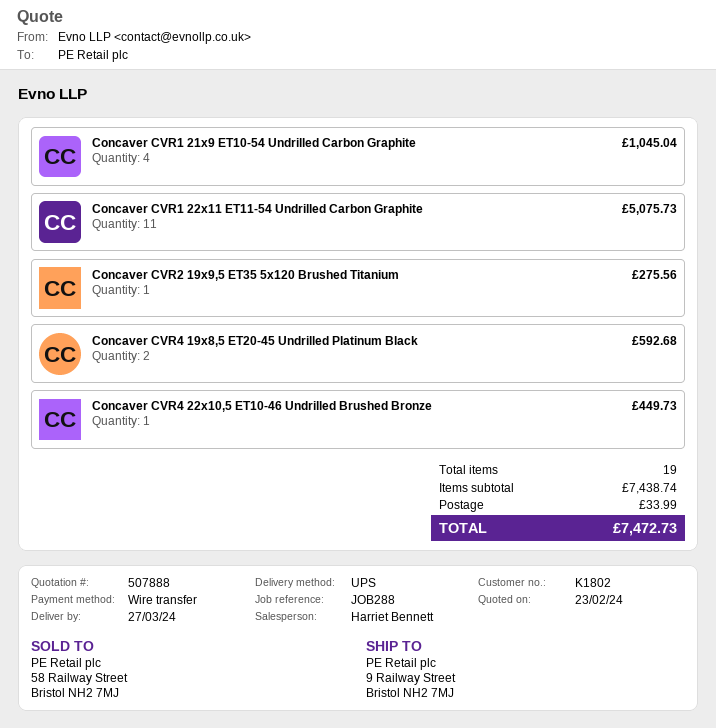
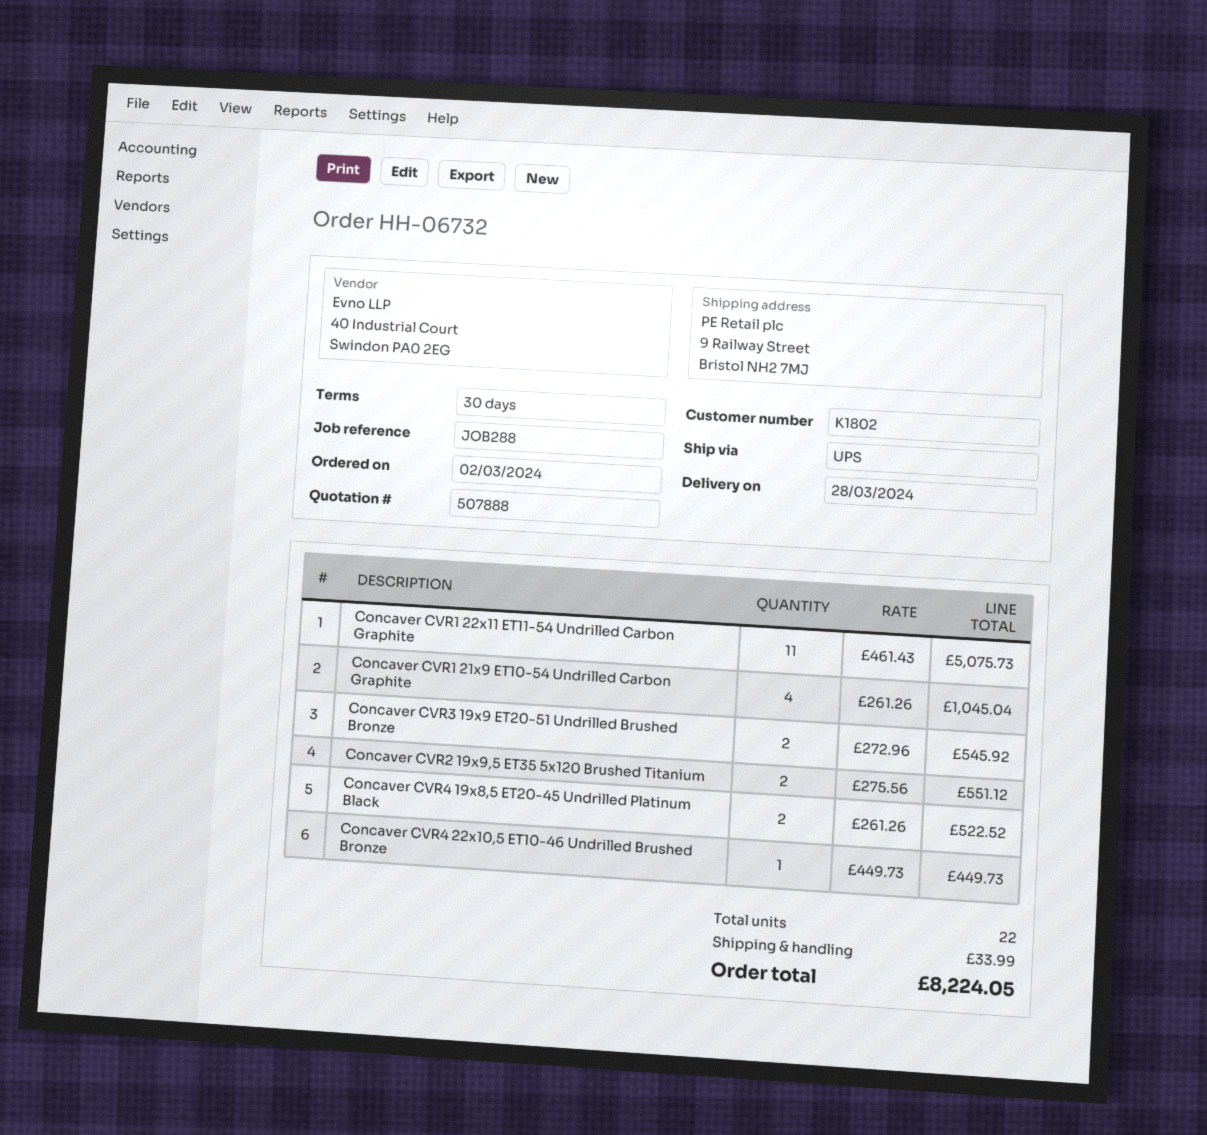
delivery date: 2024-03-27 -> 2024-03-28
Concaver CVR2 19x9,5 ET35 5x120 Brushed Titanium: 1 for 275.56 -> 2 for 551.12
Concaver CVR4 19x8,5 ET20-45 Undrilled Platinum Black: 2 for 592.68 -> 2 for 522.52
Concaver CVR3 19x9 ET20-51 Undrilled Brushed Bronze: none -> 2 for 545.92
total quantity: 19 -> 22
total: 7472.73 -> 8224.05

